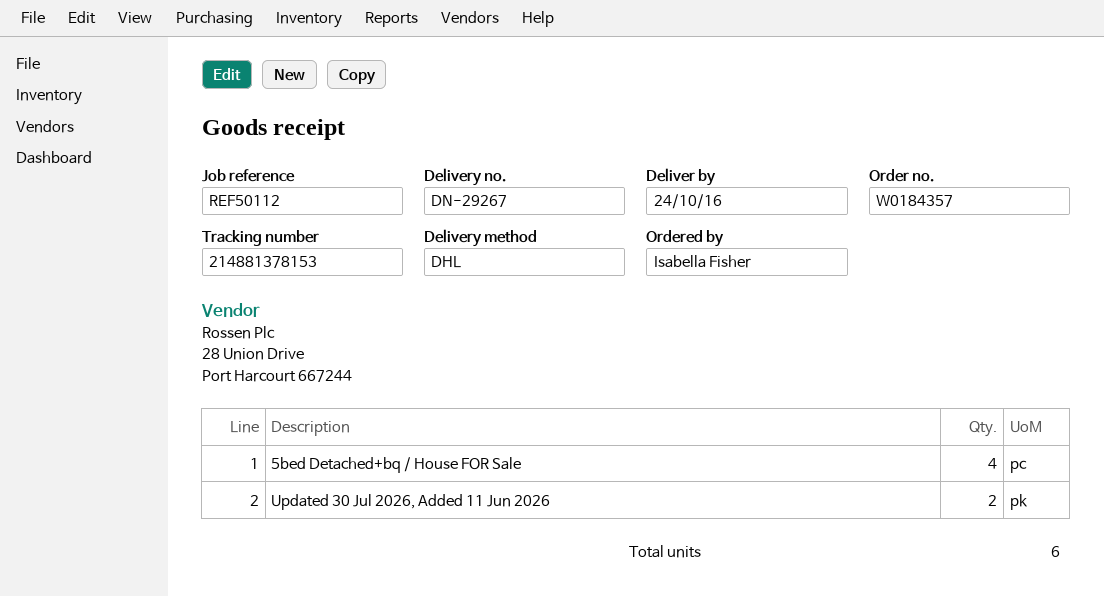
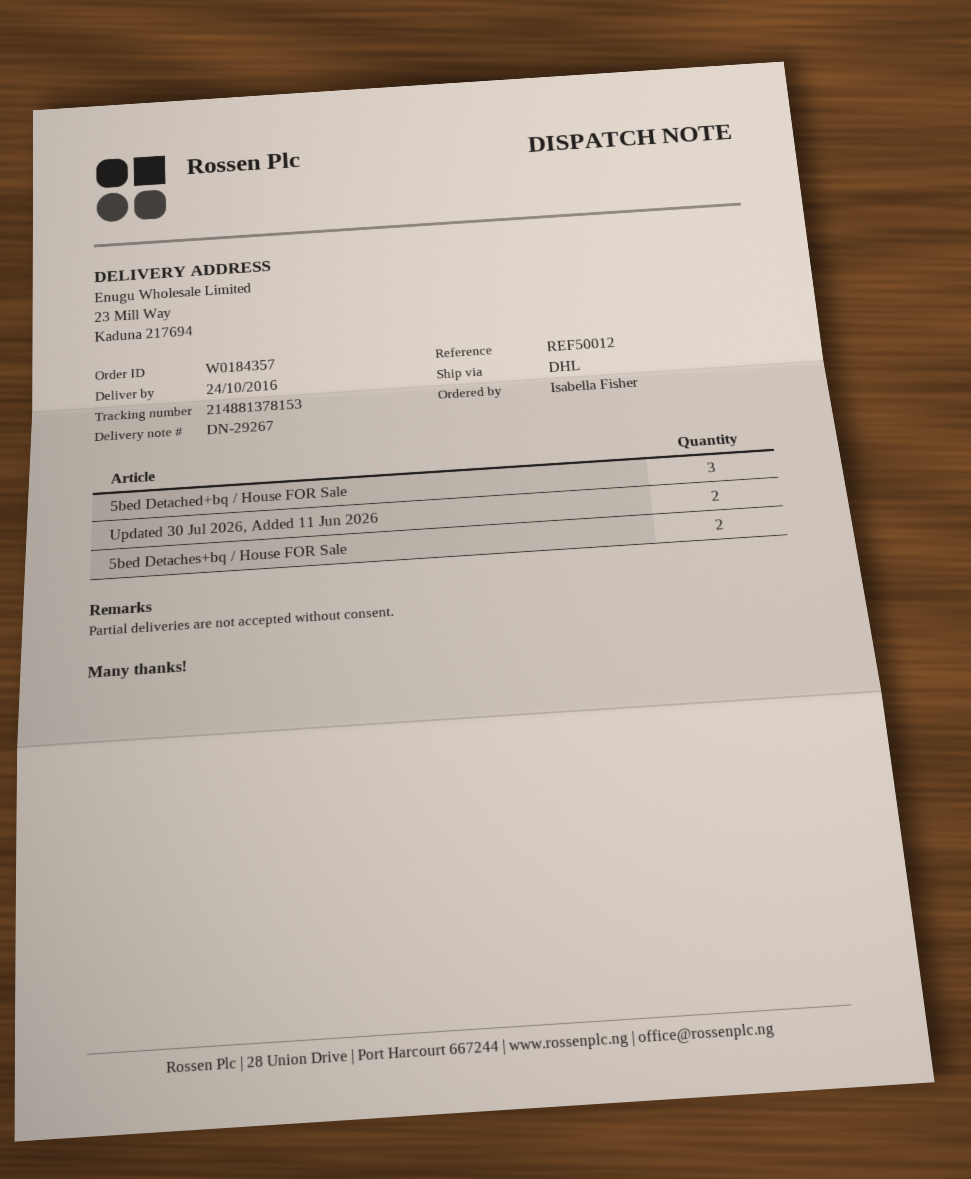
reference: REF50112 -> REF50012
5bed Detached+bq / House FOR Sale: 4 -> 3
5bed Detaches+bq / House FOR Sale: none -> 2

